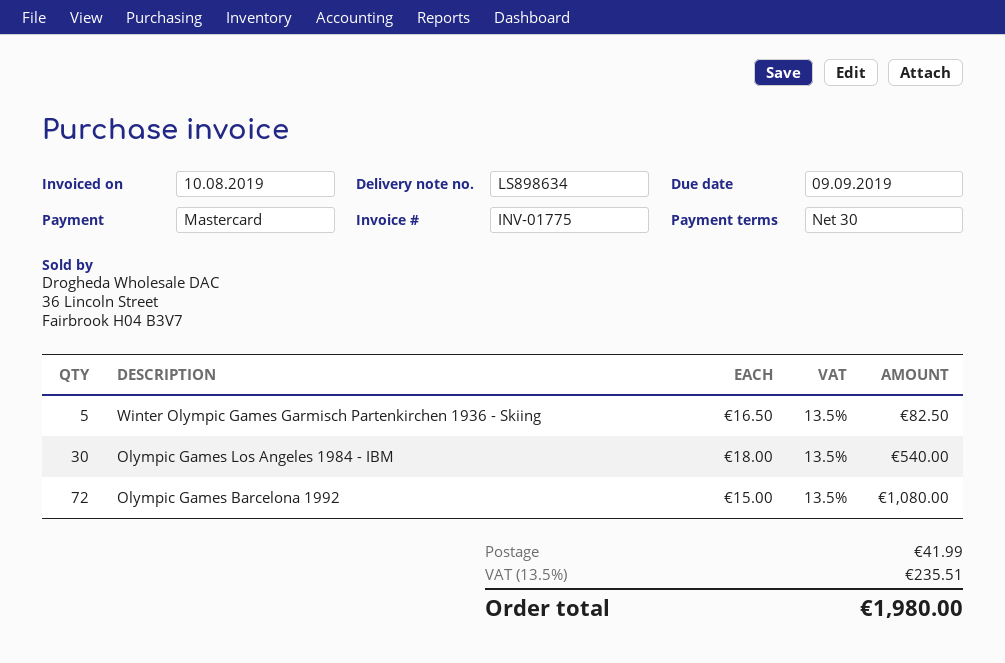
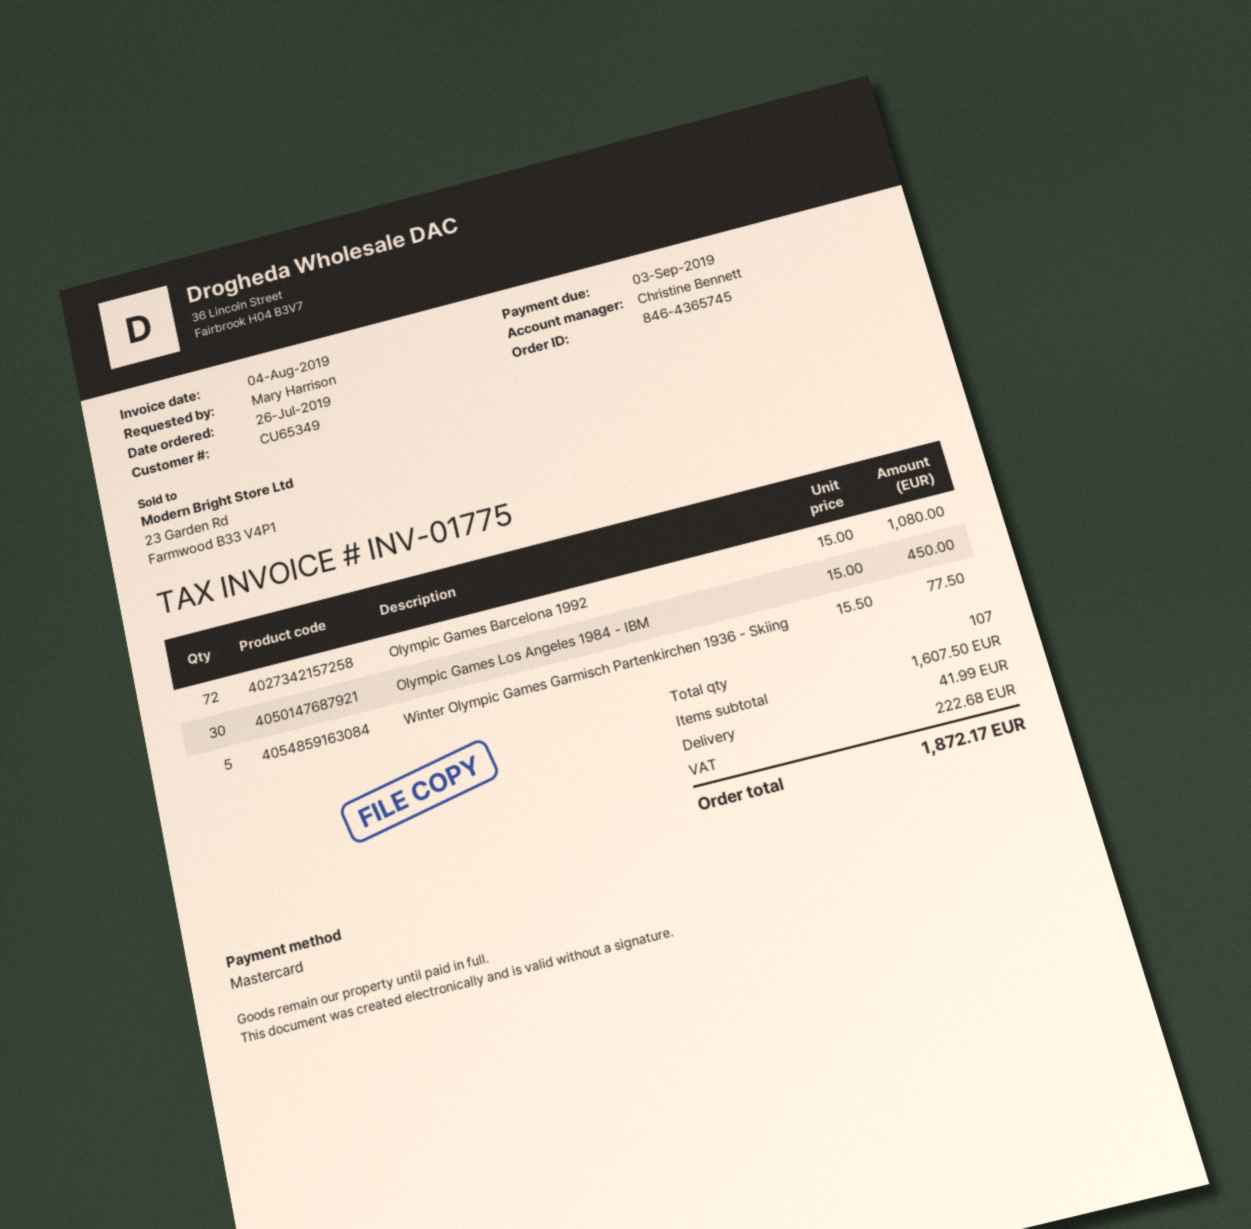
invoice date: 2019-08-10 -> 2019-08-04
due date: 2019-09-09 -> 2019-09-03
Winter Olympic Games Garmisch Partenkirchen 1936 - Skiing: 5 x 16.50 = 82.50 -> 5 x 15.50 = 77.50
Olympic Games Los Angeles 1984 - IBM: 30 x 18.00 = 540.00 -> 30 x 15.00 = 450.00
tax: 235.51 -> 222.68
total: 1980.00 -> 1872.17

